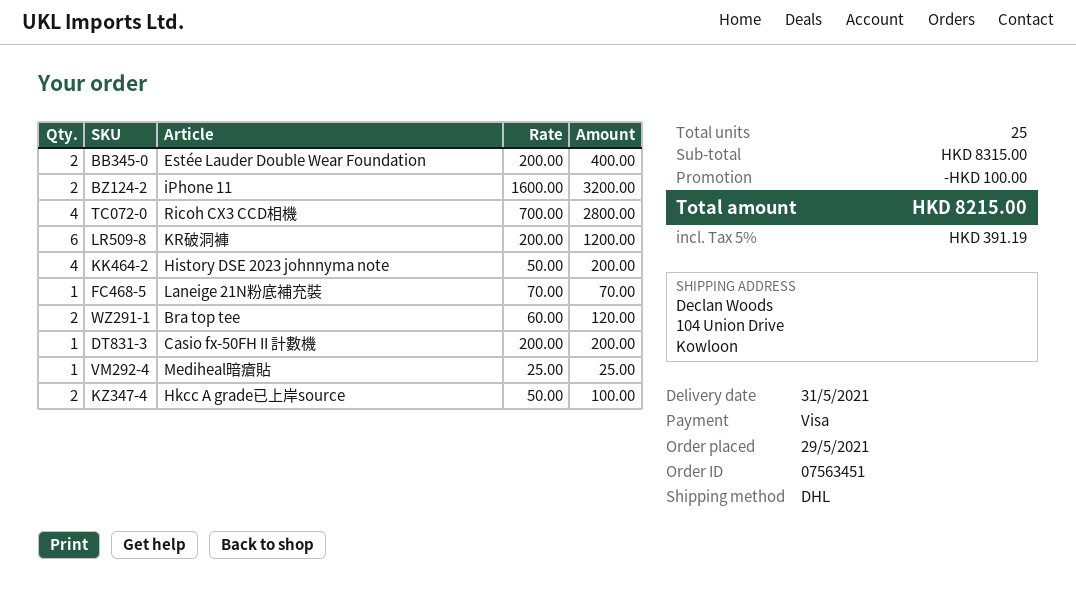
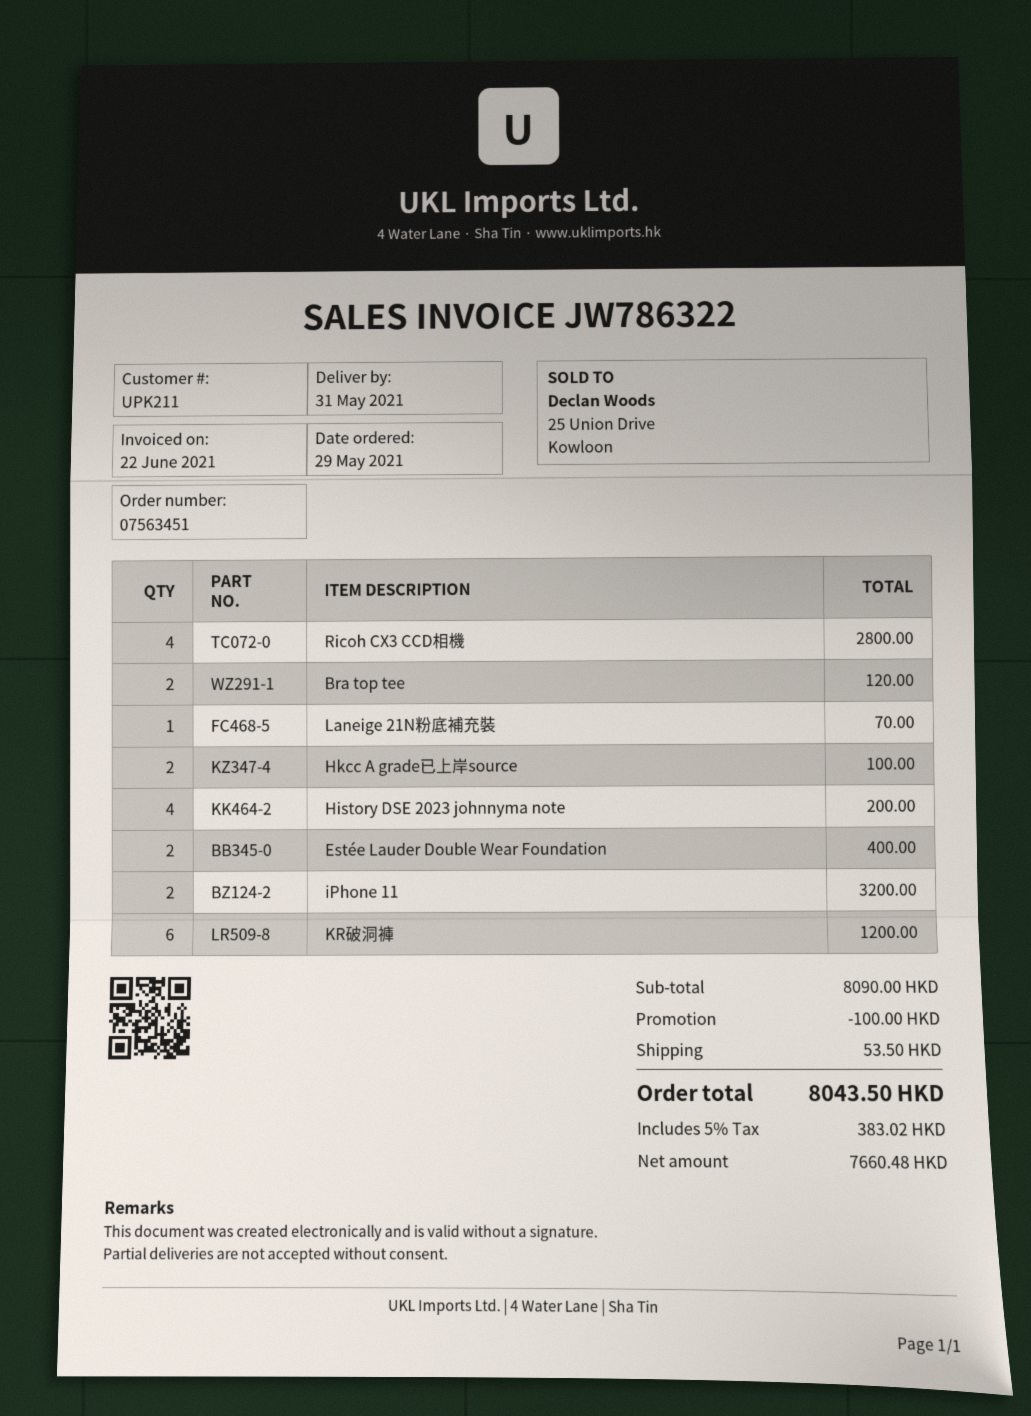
Casio fx-50FH II 計數機: 1 for 200.00 -> none
Mediheal暗瘡貼: 1 for 25.00 -> none
subtotal: 8315.00 -> 8090.00
shipping: none -> 53.50
tax: 5% = 391.19 -> 5% = 383.02
total: 8215.00 -> 8043.50

